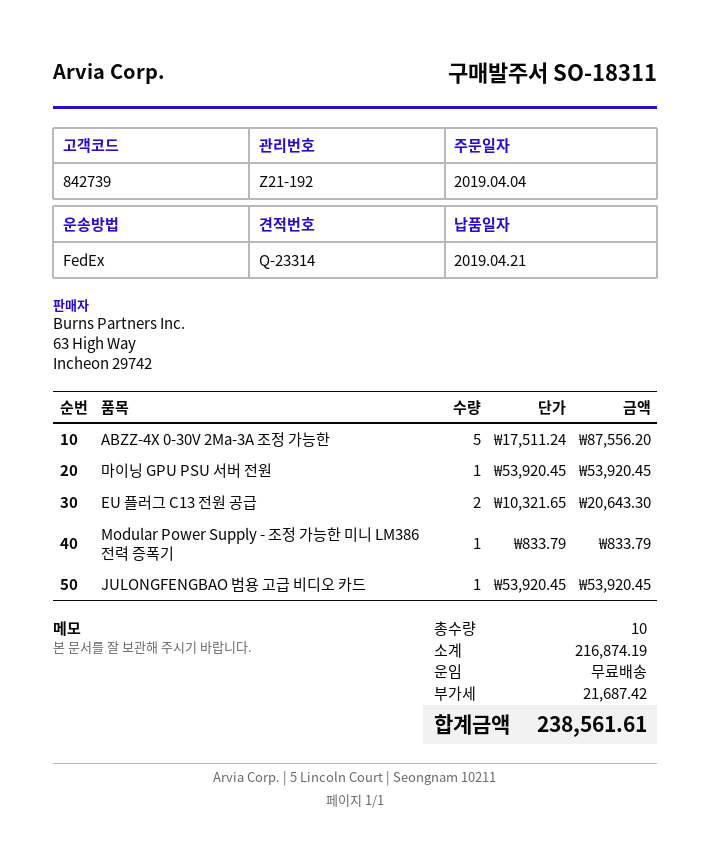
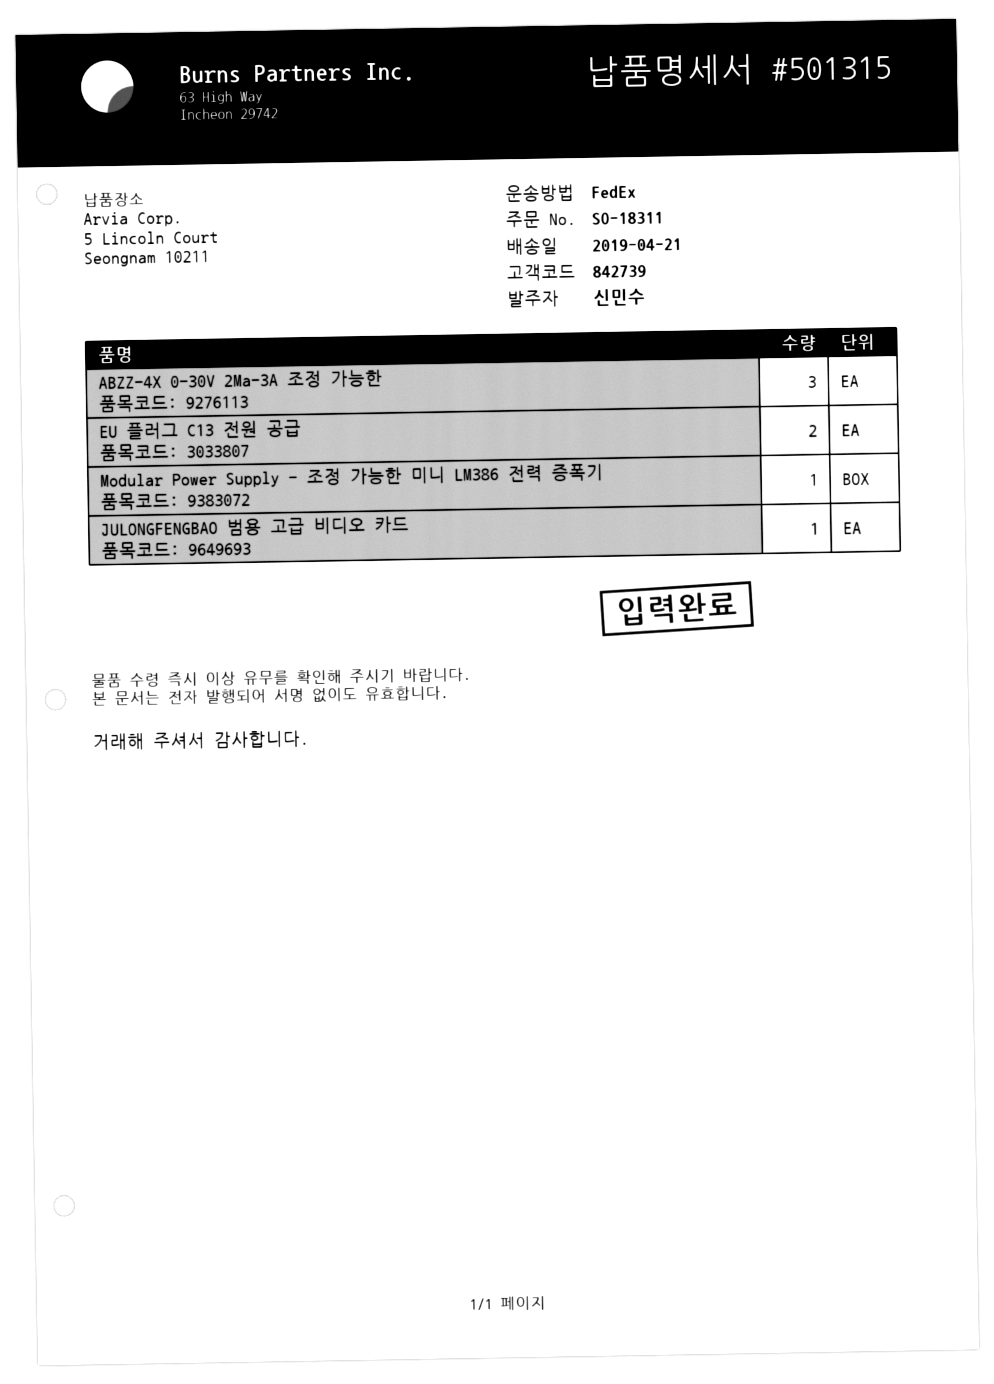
ABZZ-4X 0-30V 2Ma-3A 조정 가능한: 5 -> 3
마이닝 GPU PSU 서버 전원: 1 -> none

